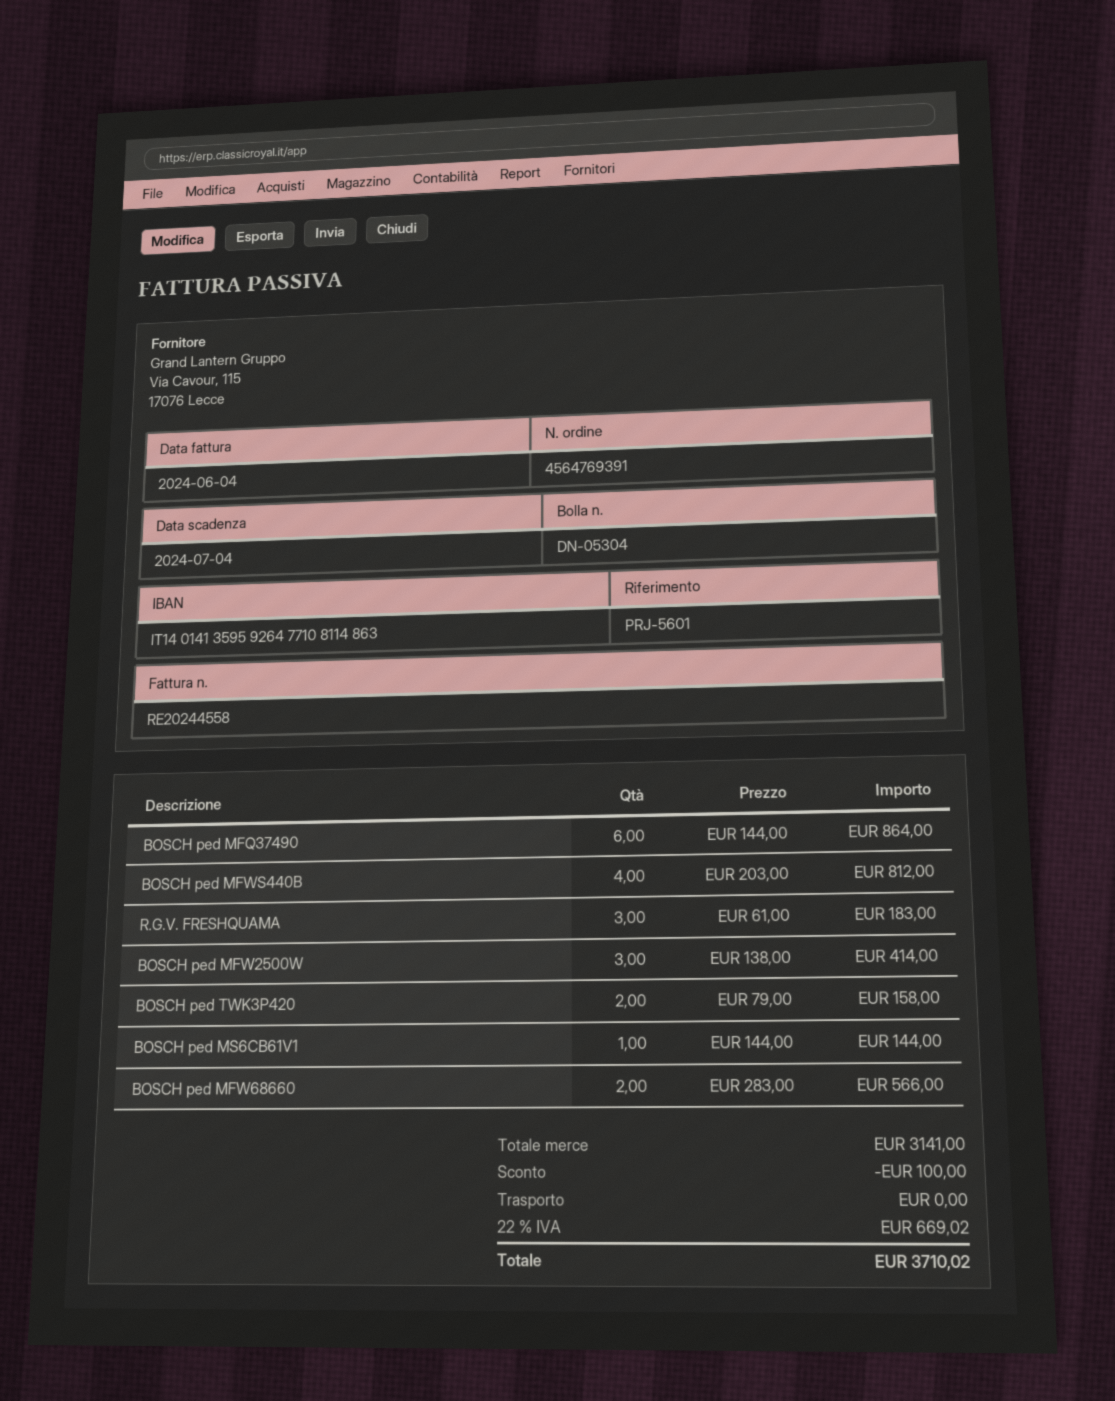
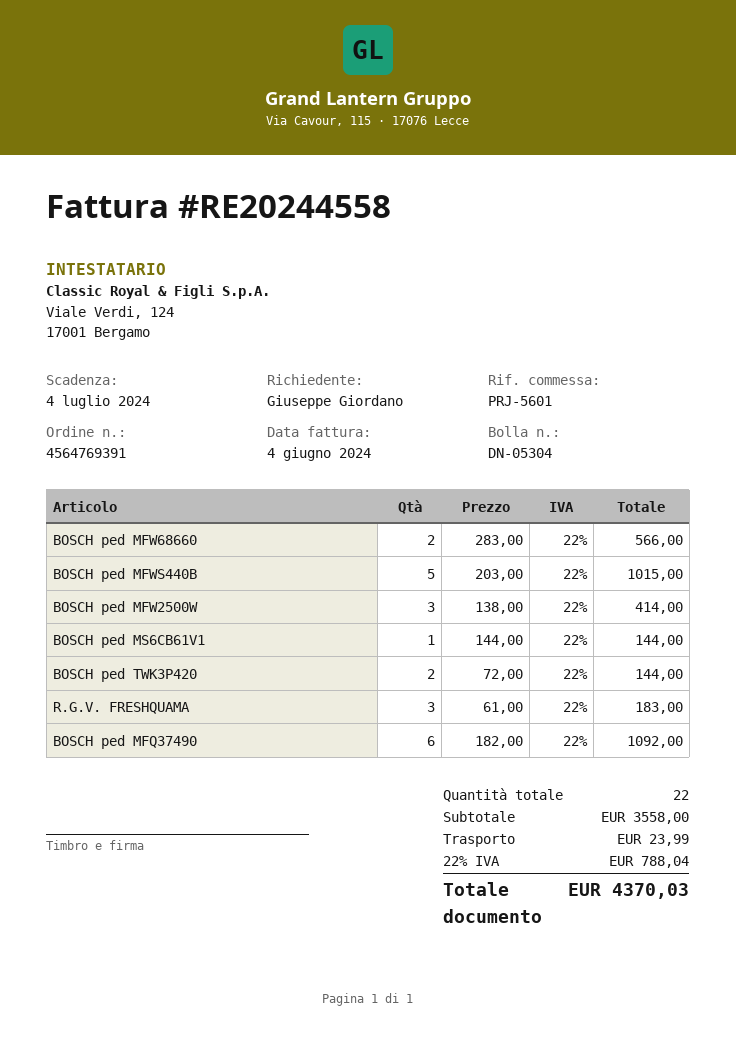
BOSCH ped MFQ37490: 6 x 144.00 = 864.00 -> 6 x 182.00 = 1092.00
BOSCH ped MFWS440B: 4 x 203.00 = 812.00 -> 5 x 203.00 = 1015.00
BOSCH ped TWK3P420: 2 x 79.00 = 158.00 -> 2 x 72.00 = 144.00
subtotal: 3141.00 -> 3558.00
discount: 100.00 -> none
shipping: 0.00 -> 23.99
tax: 22% = 669.02 -> 22% = 788.04
total: 3710.02 -> 4370.03

